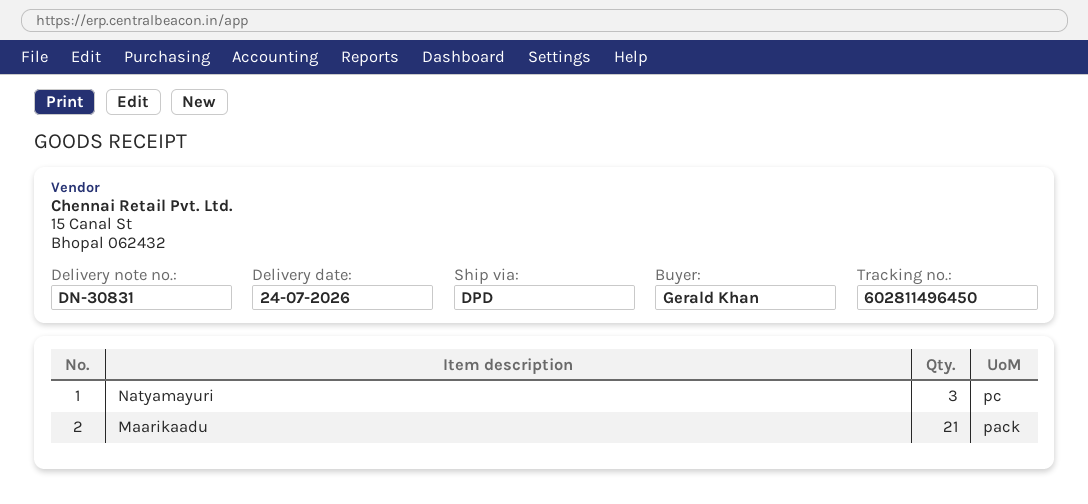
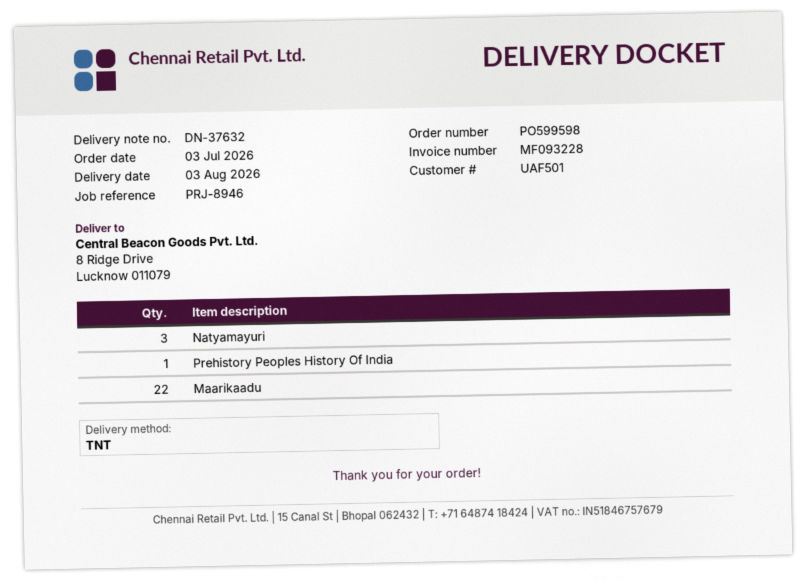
delivery note number: DN-30831 -> DN-37632
delivery date: 2026-07-24 -> 2026-08-03
shipping method: DPD -> TNT
Maarikaadu: 21 -> 22
Prehistory Peoples History Of India: none -> 1

